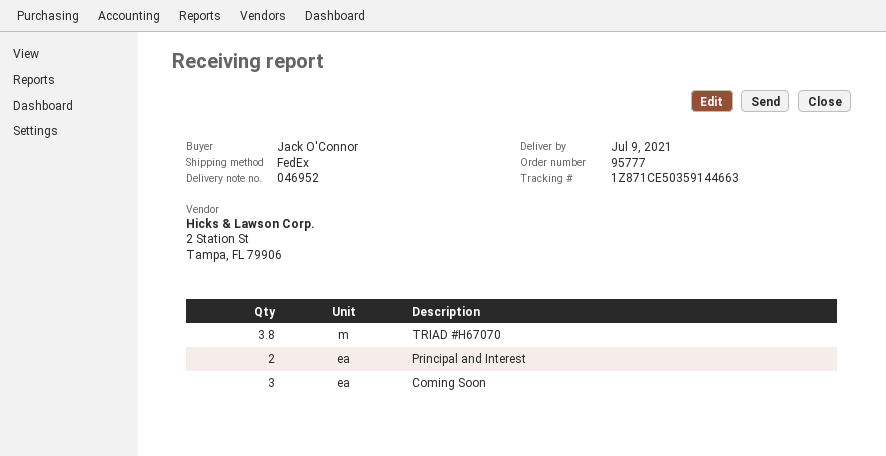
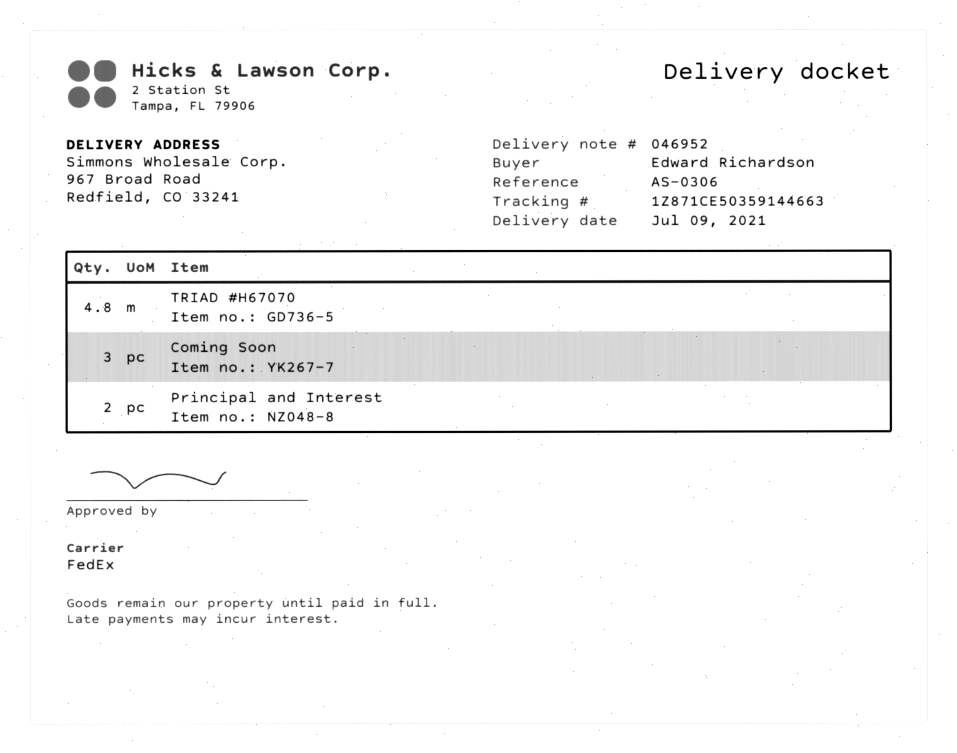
ordered by: Jack O'Connor -> Edward Richardson
TRIAD #H67070: 3.8 -> 4.8

